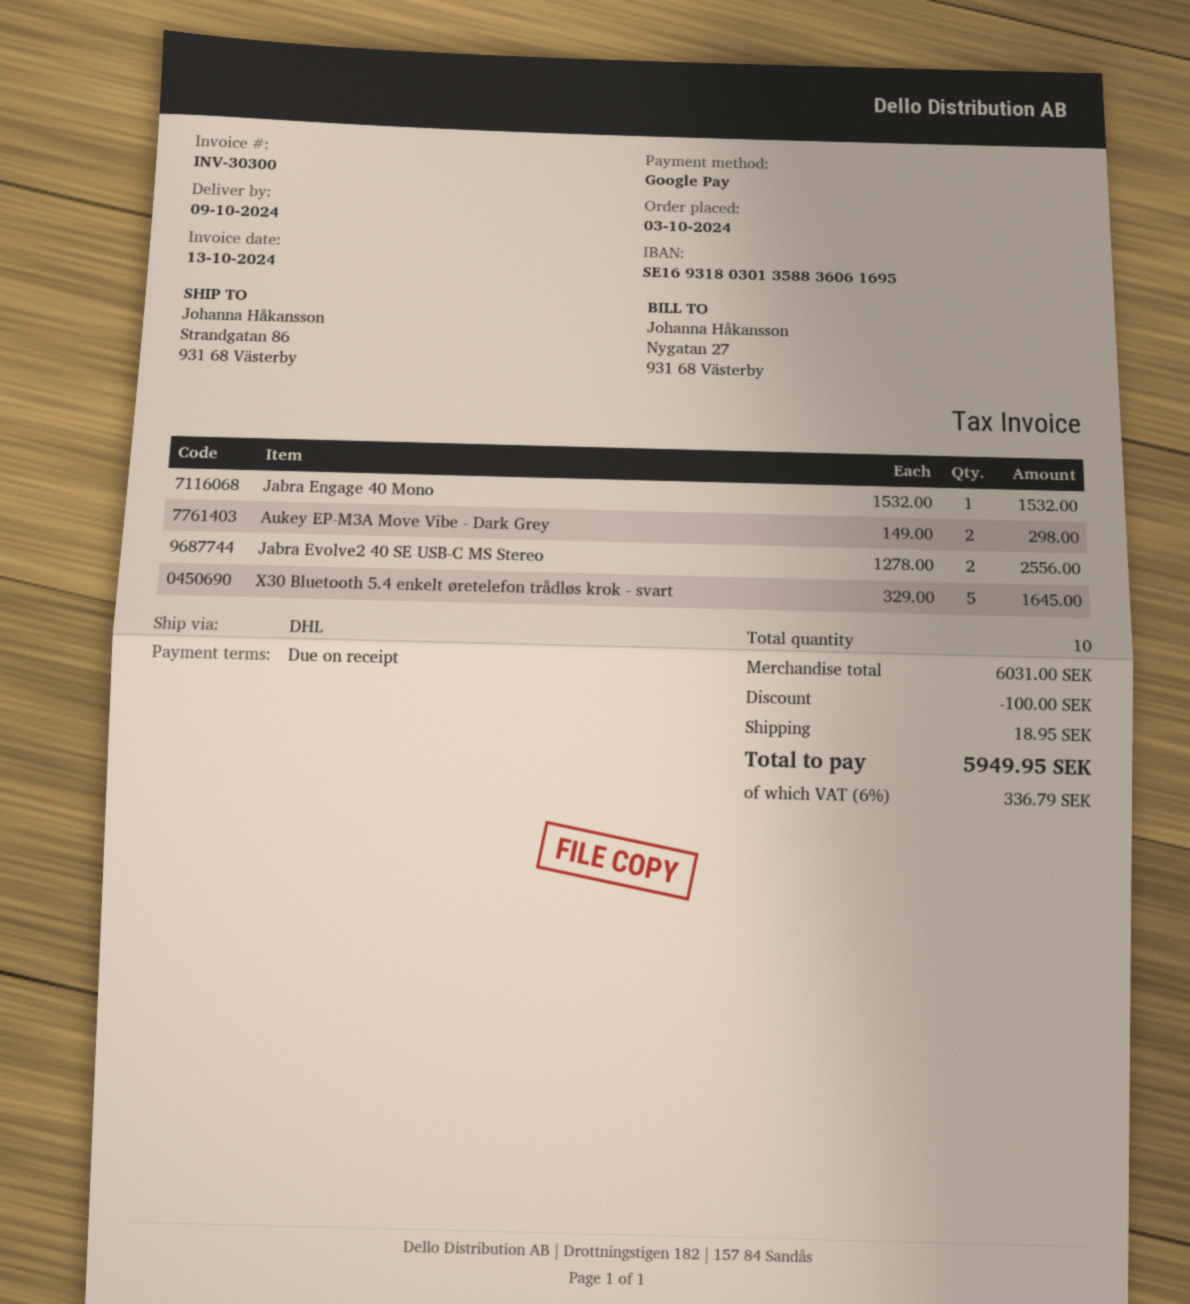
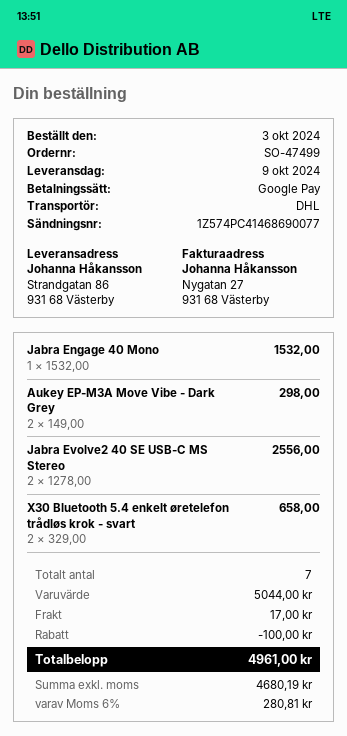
X30 Bluetooth 5.4 enkelt øretelefon trådløs krok - svart: 5 x 329.00 = 1645.00 -> 2 x 329.00 = 658.00
total quantity: 10 -> 7
subtotal: 6031.00 -> 5044.00
shipping: 18.95 -> 17.00
tax: 6% = 336.79 -> 6% = 280.81
total: 5949.95 -> 4961.00

